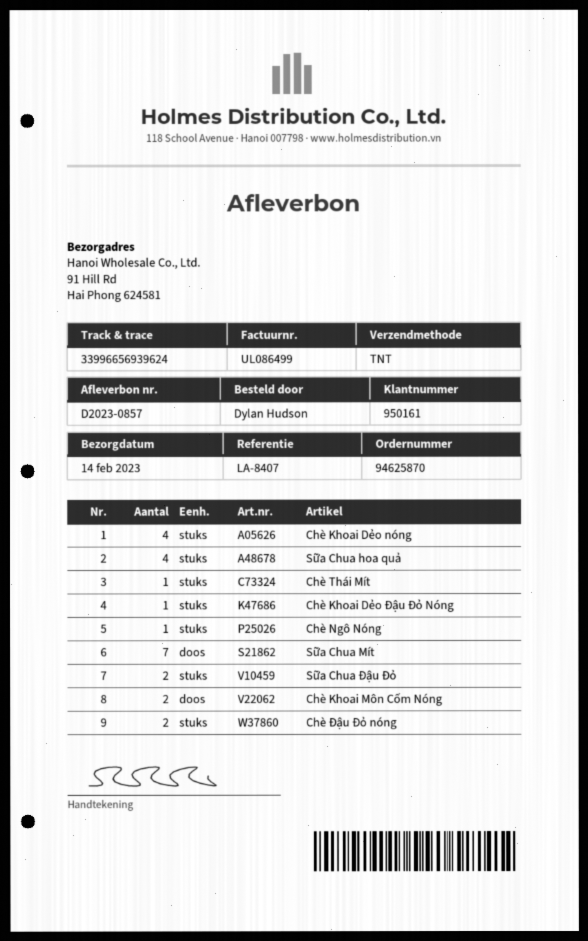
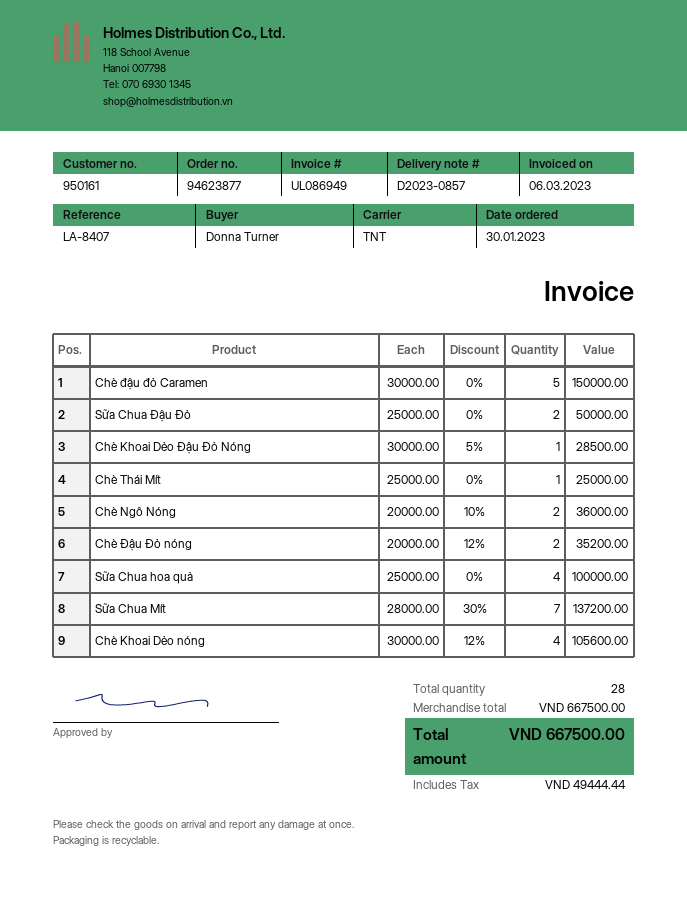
order number: 94625870 -> 94623877
invoice number: UL086499 -> UL086949
ordered by: Dylan Hudson -> Donna Turner
Chè Ngô Nóng: 1 -> 2
Chè Khoai Môn Cốm Nóng: 2 -> none
Chè đậu đỏ Caramen: none -> 5

